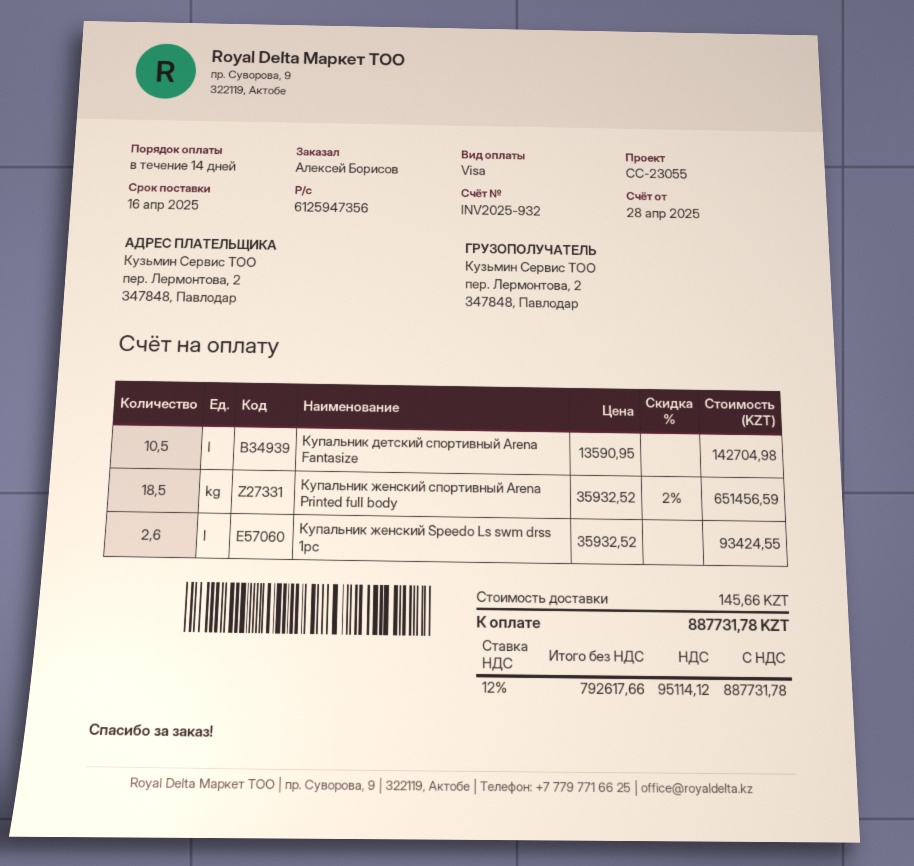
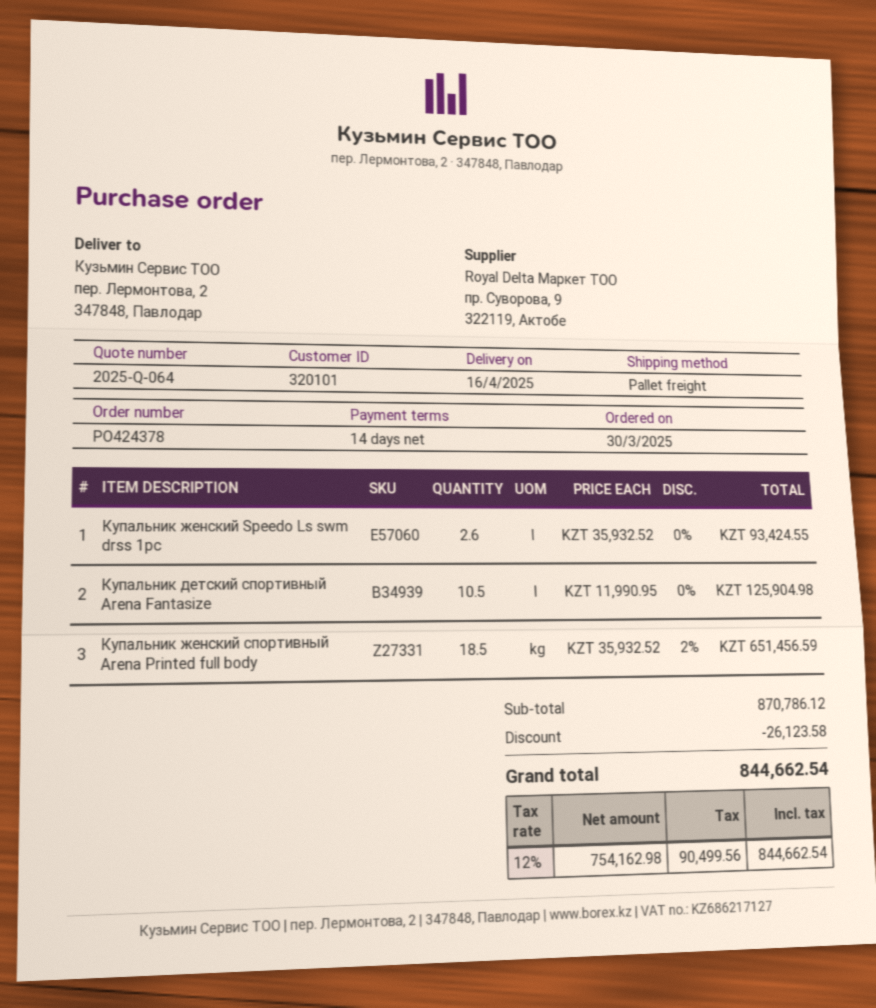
Купальник детский спортивный Arena Fantasize: 10.5 x 13590.95 = 142704.98 -> 10.5 x 11990.95 = 125904.98
discount: none -> 26123.58
shipping: 145.66 -> none
net: 792617.66 -> 754162.98
tax: 12% = 95114.12 -> 12% = 90499.56
total: 887731.78 -> 844662.54

